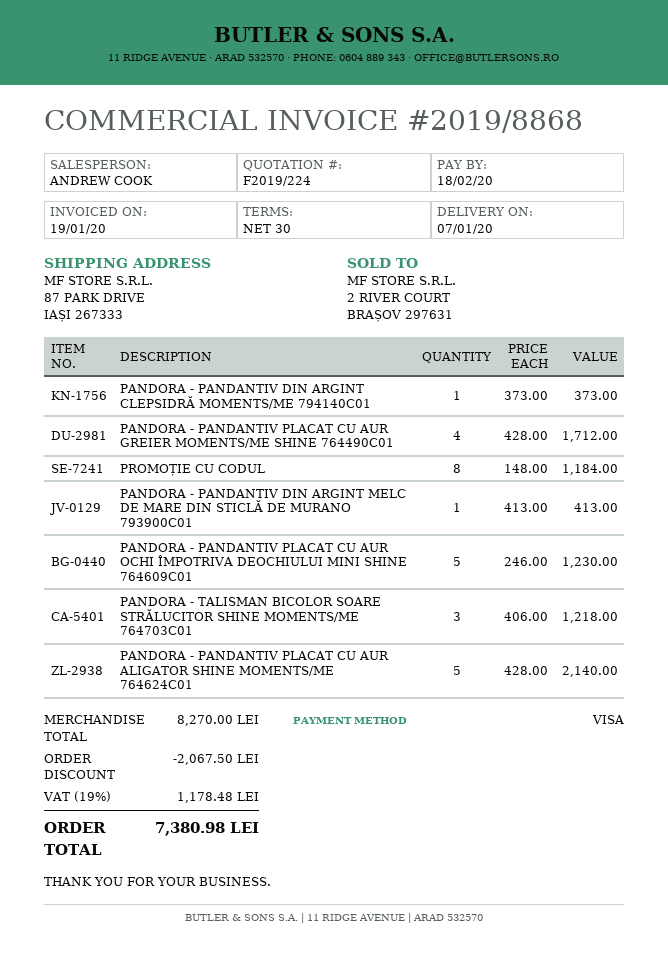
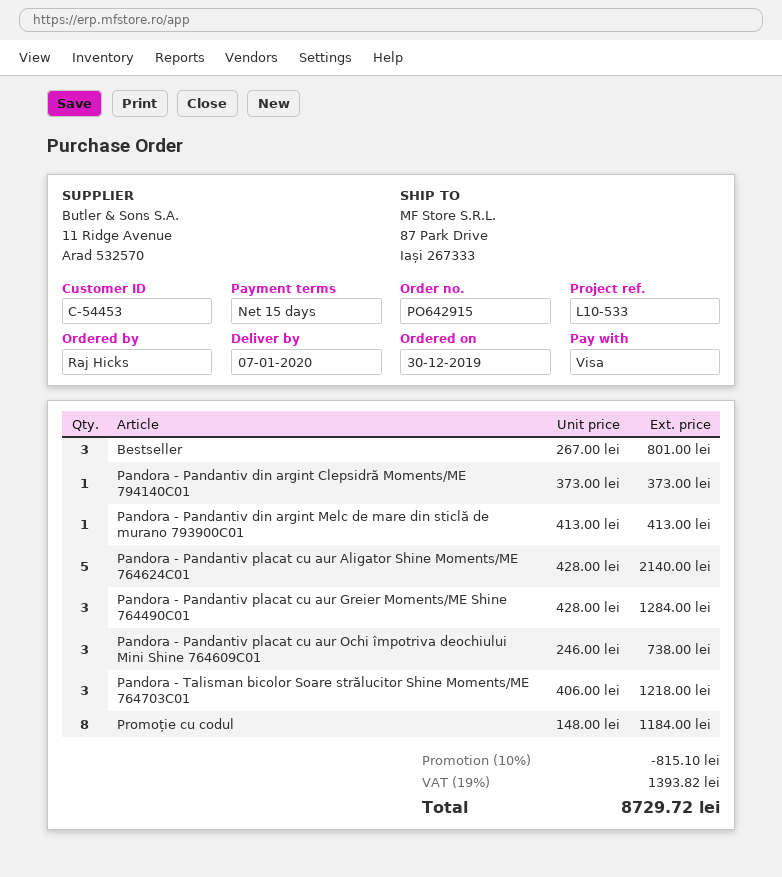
payment terms: 30 days -> 15 days
PANDORA - PANDANTIV PLACAT CU AUR GREIER MOMENTS/ME SHINE 764490C01: 4 x 428.00 = 1712.00 -> 3 x 428.00 = 1284.00
PANDORA - PANDANTIV PLACAT CU AUR OCHI ÎMPOTRIVA DEOCHIULUI MINI SHINE 764609C01: 5 x 246.00 = 1230.00 -> 3 x 246.00 = 738.00
Bestseller: none -> 3 x 267.00 = 801.00
discount: 2067.50 -> 815.10
tax: 19% = 1178.48 -> 19% = 1393.82
total: 7380.98 -> 8729.72

